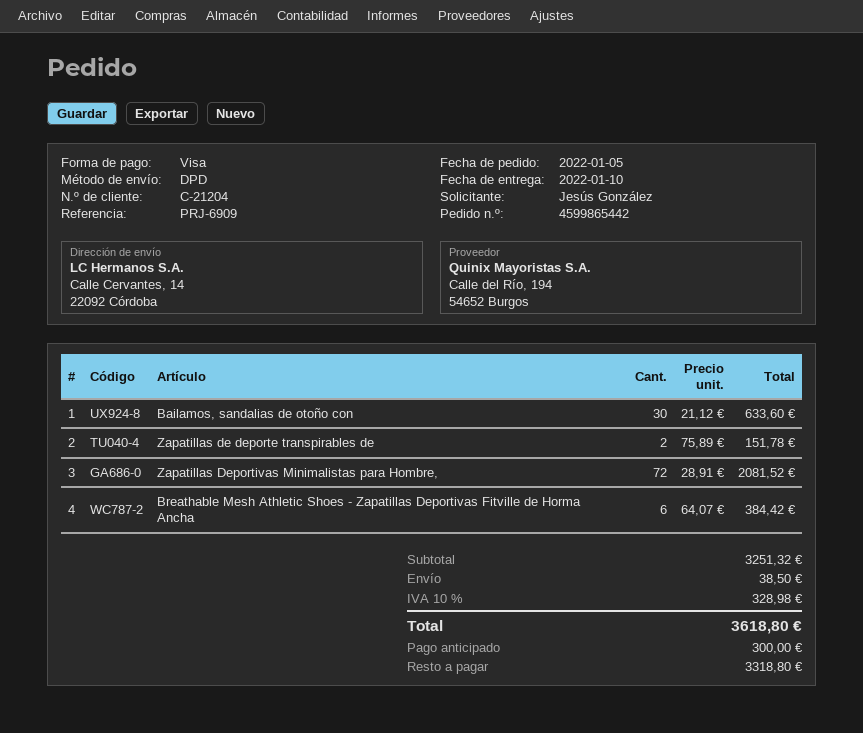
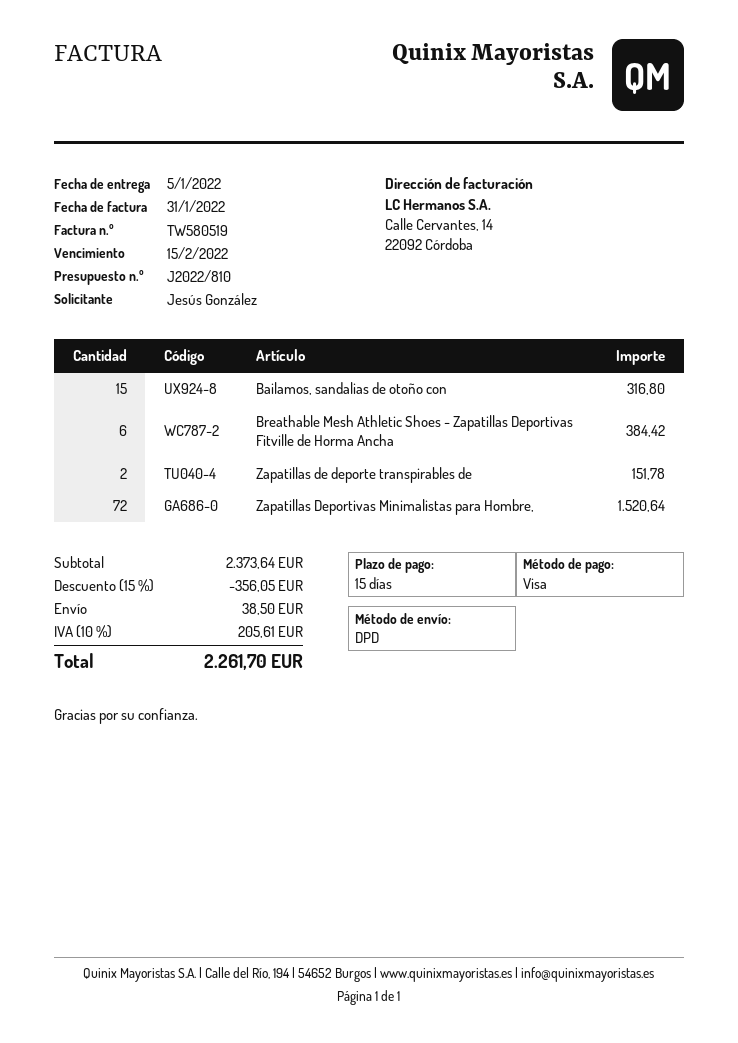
delivery date: 2022-01-10 -> 2022-01-05
Bailamos, sandalias de otoño con: 30 for 633.60 -> 15 for 316.80
Zapatillas Deportivas Minimalistas para Hombre,: 72 for 2081.52 -> 72 for 1520.64
subtotal: 3251.32 -> 2373.64
discount: none -> 15% = 356.05
tax: 10% = 328.98 -> 10% = 205.61
total: 3618.80 -> 2261.70

